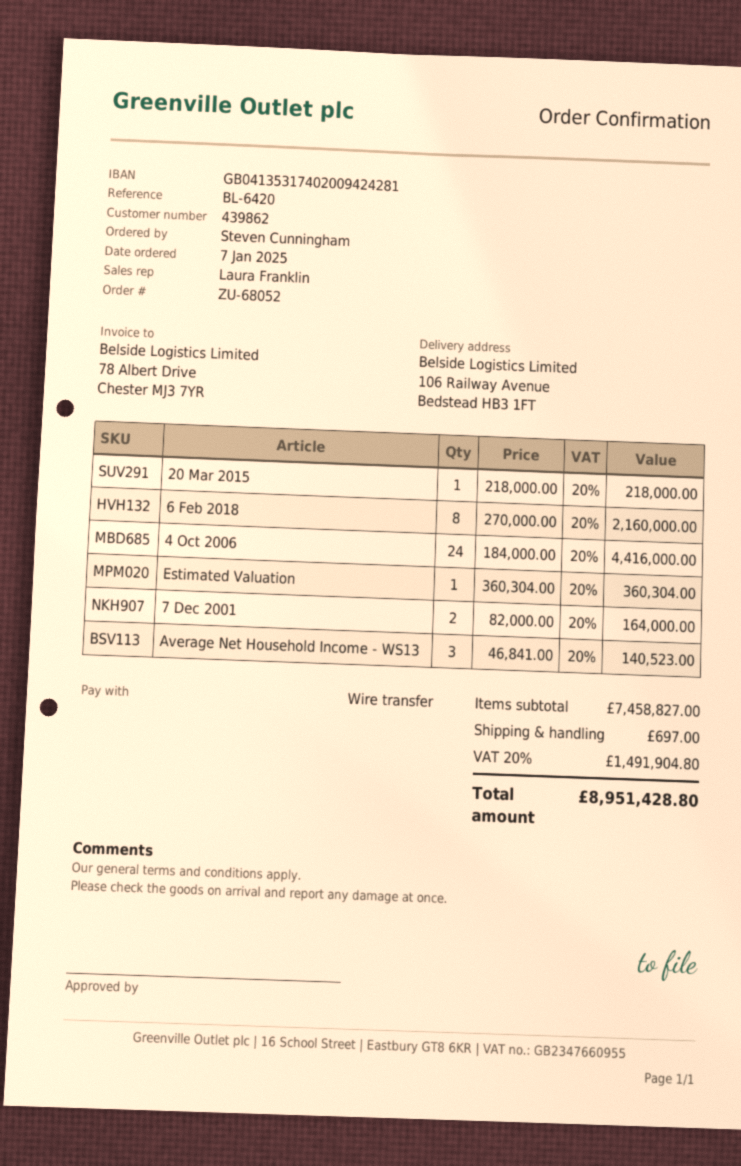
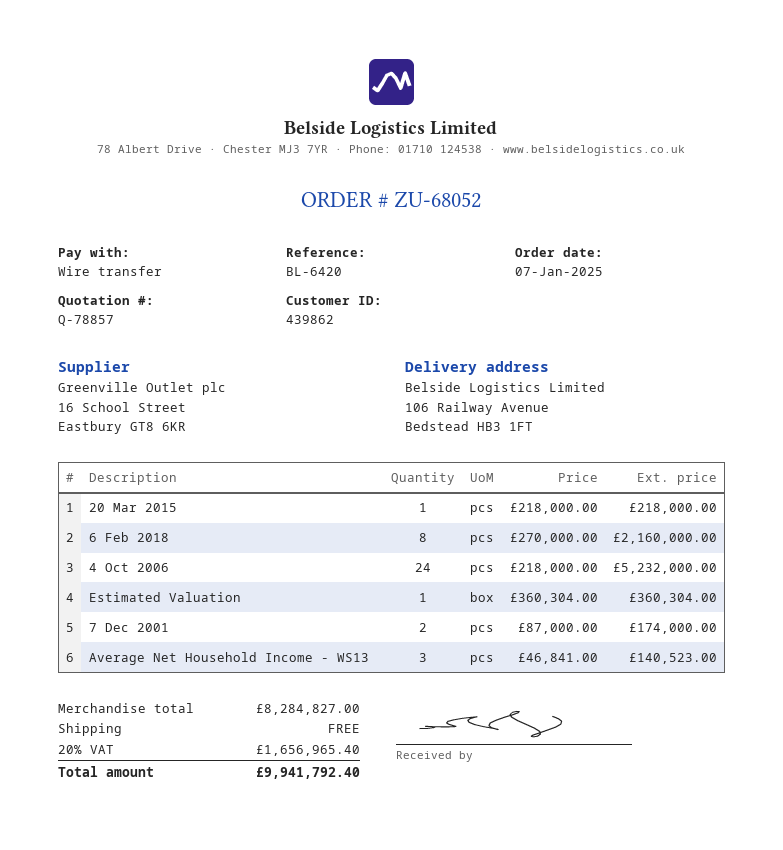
4 Oct 2006: 24 x 184000.00 = 4416000.00 -> 24 x 218000.00 = 5232000.00
7 Dec 2001: 2 x 82000.00 = 164000.00 -> 2 x 87000.00 = 174000.00
subtotal: 7458827.00 -> 8284827.00
shipping: 697.00 -> 0.00
tax: 20% = 1491904.80 -> 20% = 1656965.40
total: 8951428.80 -> 9941792.40

